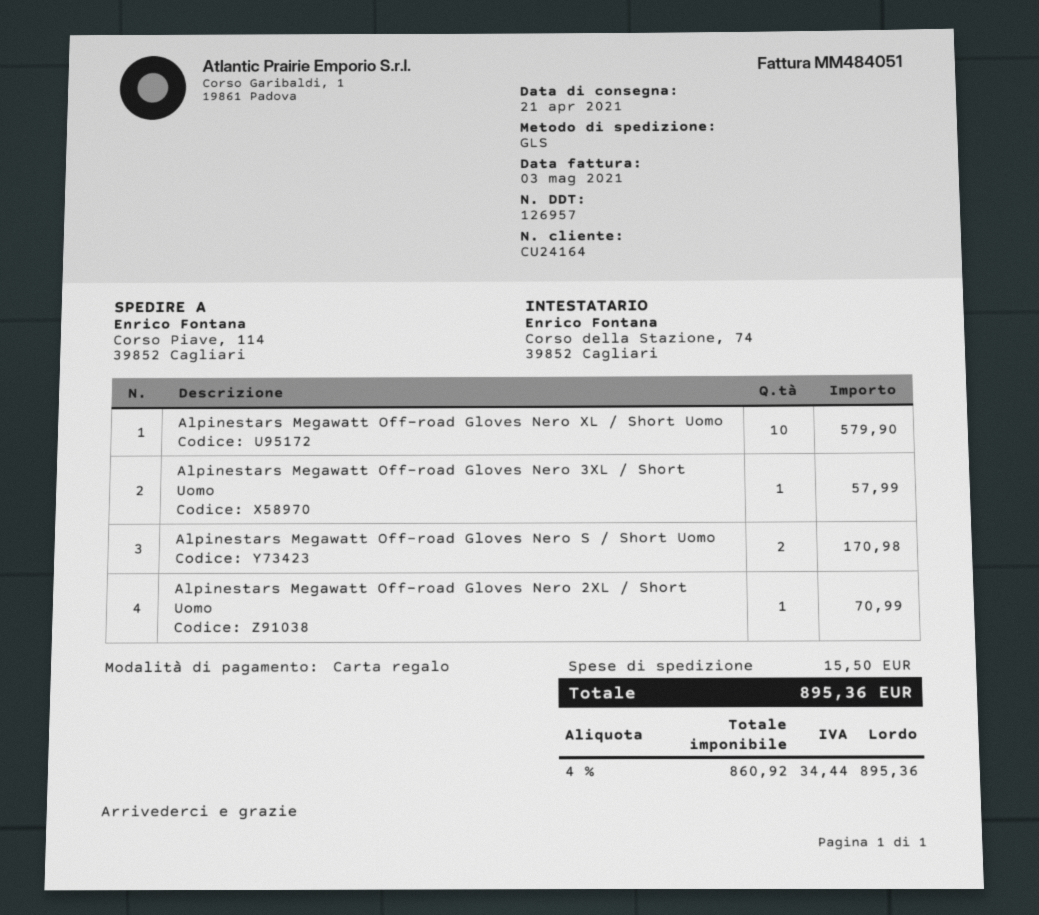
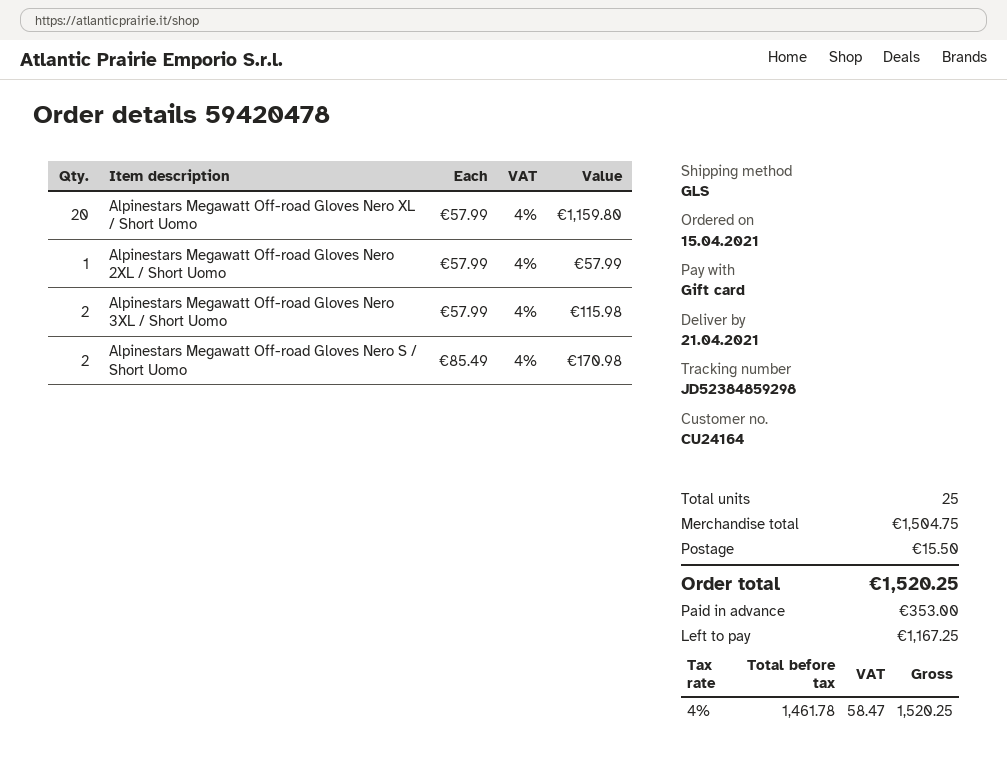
Alpinestars Megawatt Off-road Gloves Nero XL / Short Uomo: 10 for 579.90 -> 20 for 1159.80
Alpinestars Megawatt Off-road Gloves Nero 3XL / Short Uomo: 1 for 57.99 -> 2 for 115.98
Alpinestars Megawatt Off-road Gloves Nero 2XL / Short Uomo: 1 for 70.99 -> 1 for 57.99
net: 860.92 -> 1461.78
tax: 4% = 34.44 -> 4% = 58.47
total: 895.36 -> 1520.25

